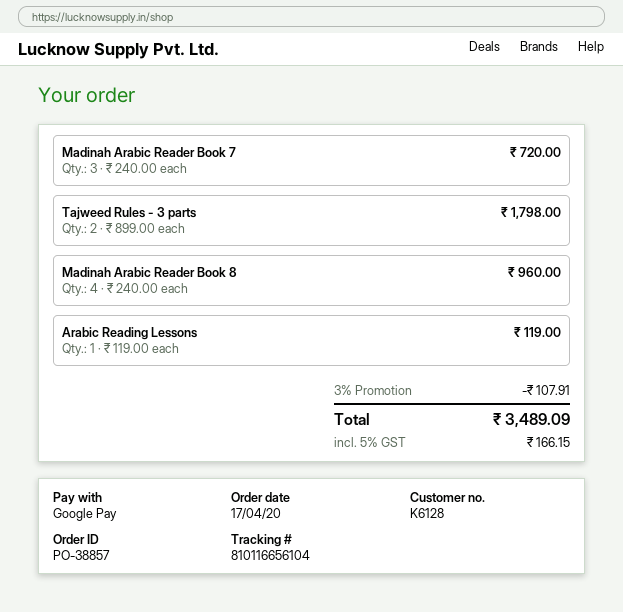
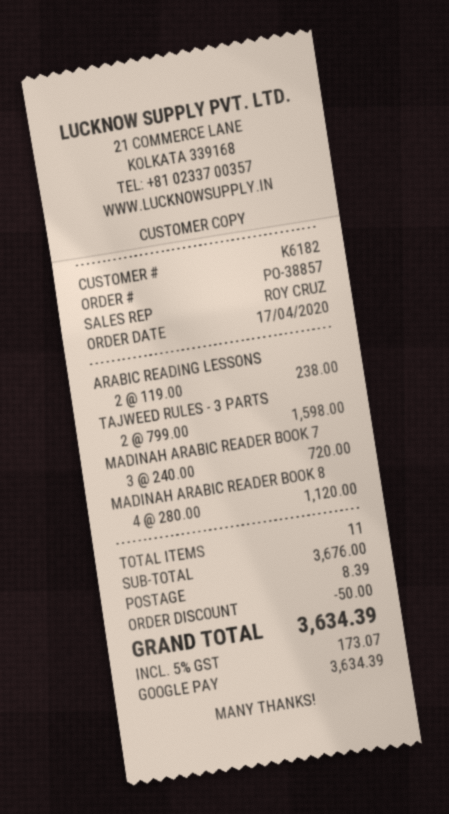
customer number: K6128 -> K6182
Tajweed Rules - 3 parts: 2 x 899.00 = 1798.00 -> 2 x 799.00 = 1598.00
Madinah Arabic Reader Book 8: 4 x 240.00 = 960.00 -> 4 x 280.00 = 1120.00
Arabic Reading Lessons: 1 x 119.00 = 119.00 -> 2 x 119.00 = 238.00
discount: 107.91 -> 50.00
shipping: none -> 8.39
tax: 5% = 166.15 -> 5% = 173.07
total: 3489.09 -> 3634.39

